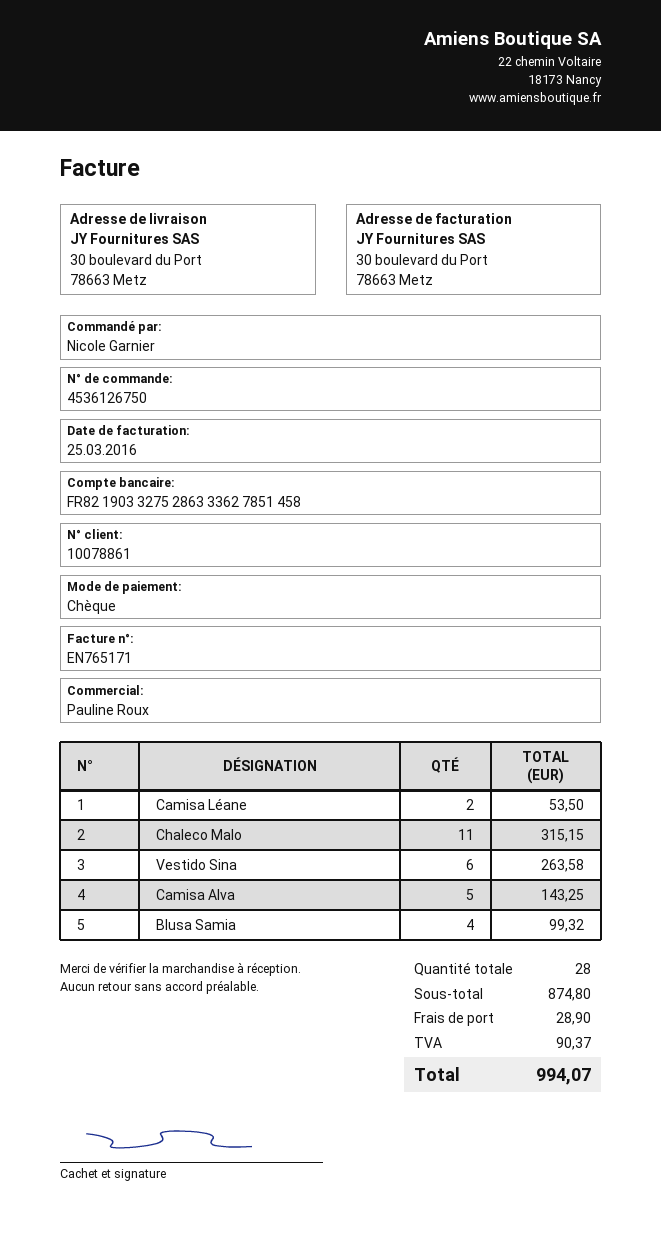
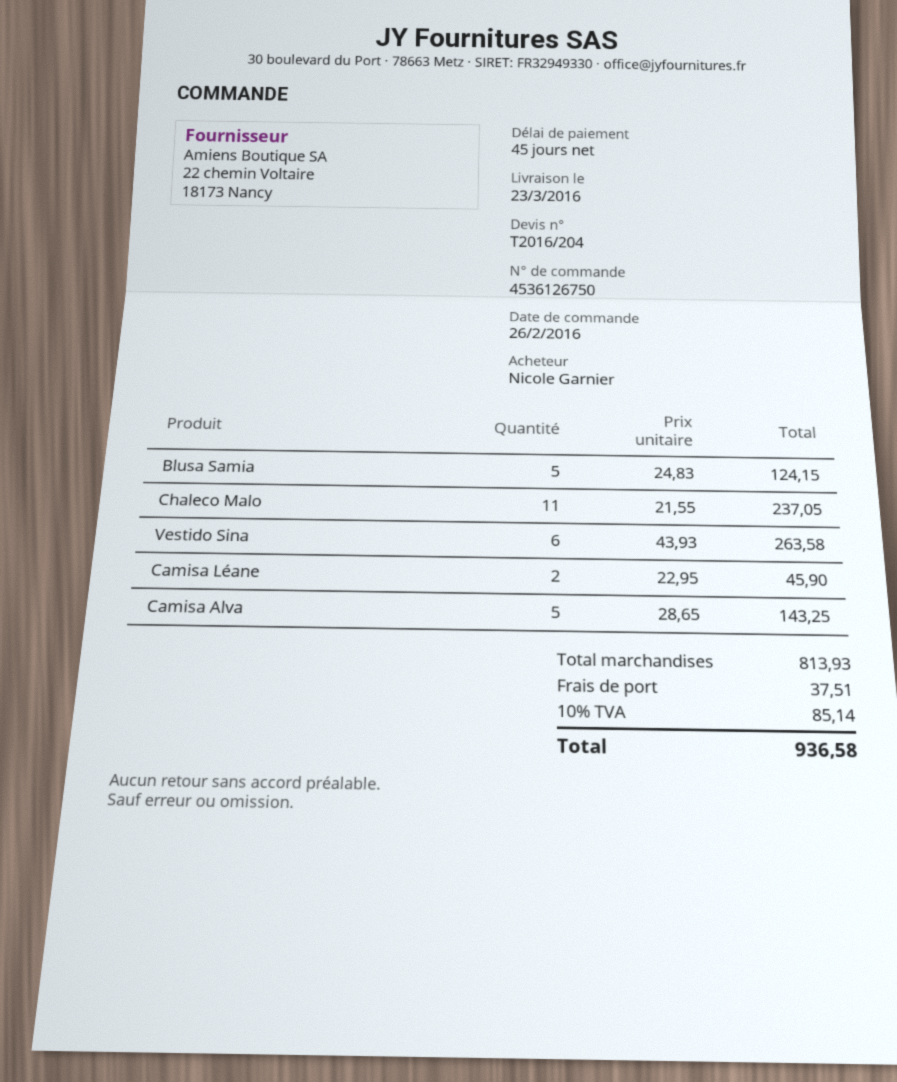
Camisa Léane: 2 for 53.50 -> 2 for 45.90
Chaleco Malo: 11 for 315.15 -> 11 for 237.05
Blusa Samia: 4 for 99.32 -> 5 for 124.15
subtotal: 874.80 -> 813.93
shipping: 28.90 -> 37.51
tax: 90.37 -> 85.14
total: 994.07 -> 936.58

